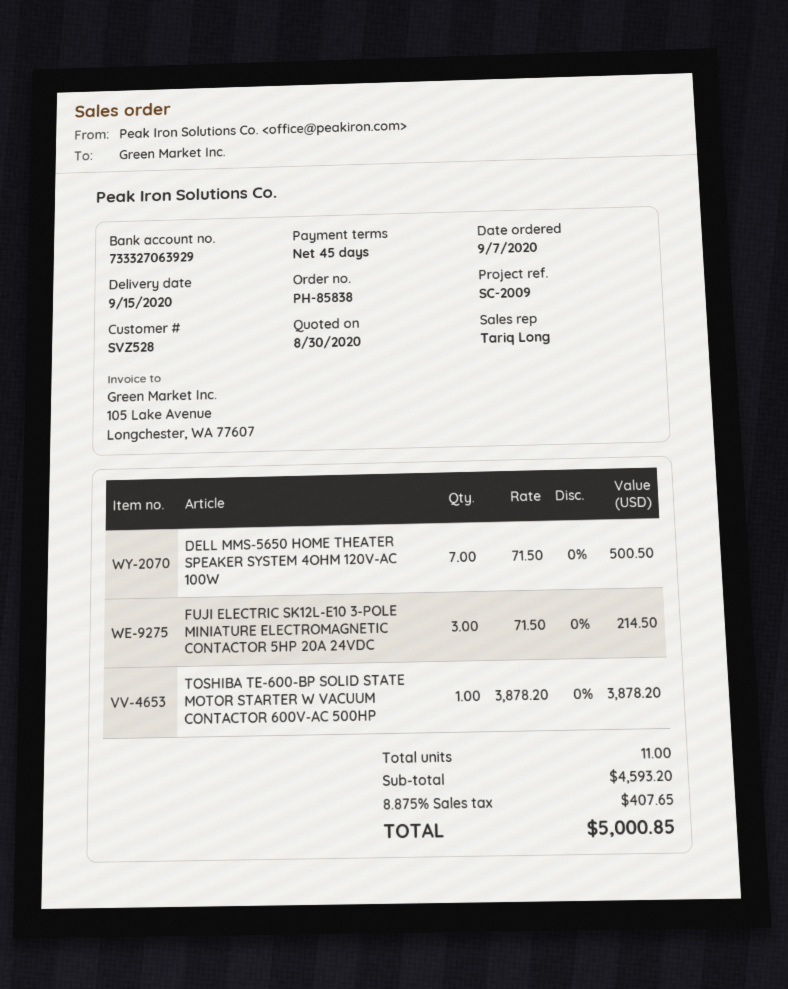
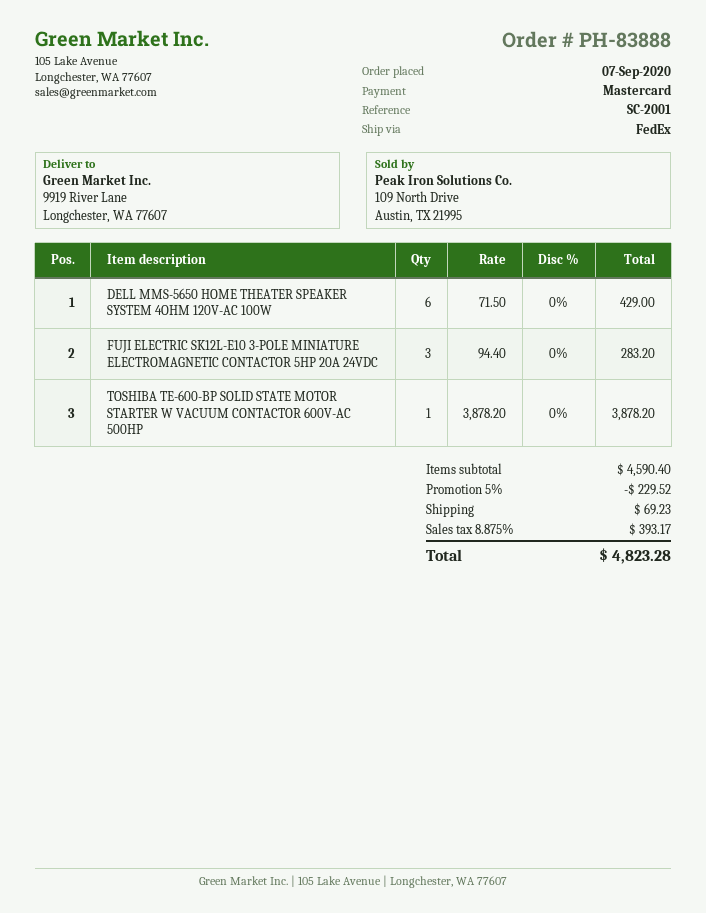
order number: PH-85838 -> PH-83888
reference: SC-2009 -> SC-2001
DELL MMS-5650 HOME THEATER SPEAKER SYSTEM 4OHM 120V-AC 100W: 7 x 71.50 = 500.50 -> 6 x 71.50 = 429.00
FUJI ELECTRIC SK12L-E10 3-POLE MINIATURE ELECTROMAGNETIC CONTACTOR 5HP 20A 24VDC: 3 x 71.50 = 214.50 -> 3 x 94.40 = 283.20
subtotal: 4593.20 -> 4590.40
discount: none -> 5% = 229.52
shipping: none -> 69.23
tax: 8.875% = 407.65 -> 8.875% = 393.17
total: 5000.85 -> 4823.28

